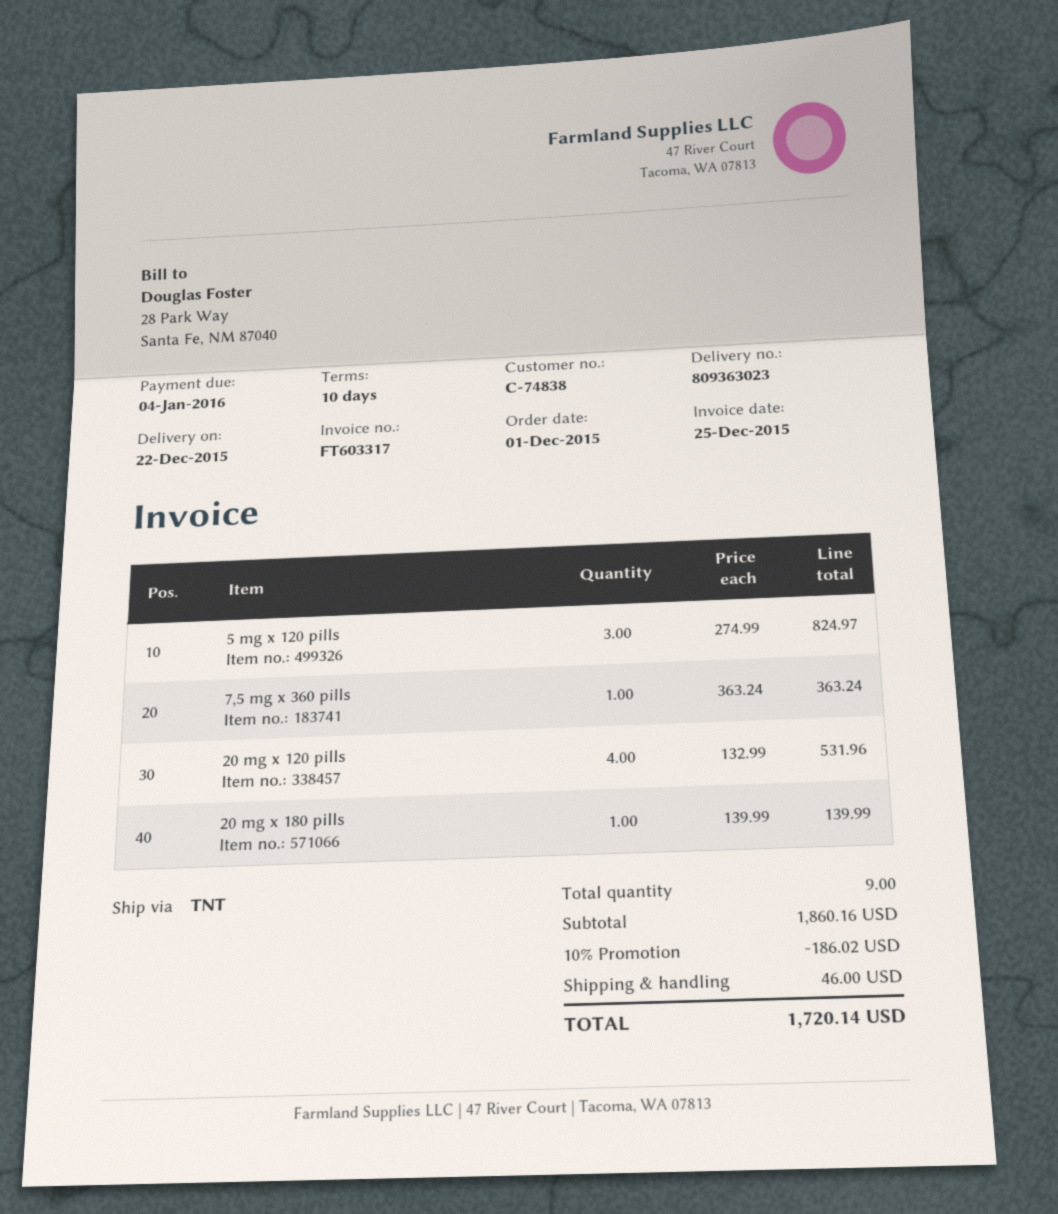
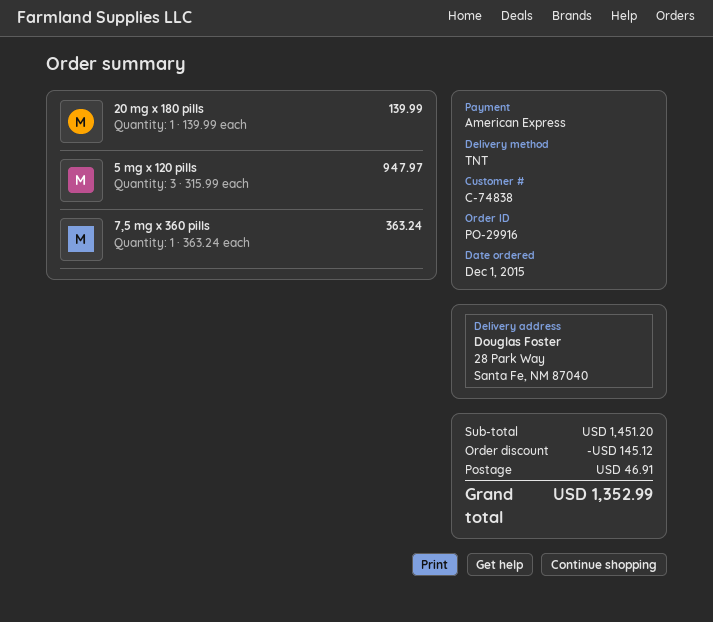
5 mg x 120 pills: 3 x 274.99 = 824.97 -> 3 x 315.99 = 947.97
20 mg x 120 pills: 4 x 132.99 = 531.96 -> none
subtotal: 1860.16 -> 1451.20
discount: 186.02 -> 145.12
shipping: 46.00 -> 46.91
total: 1720.14 -> 1352.99

